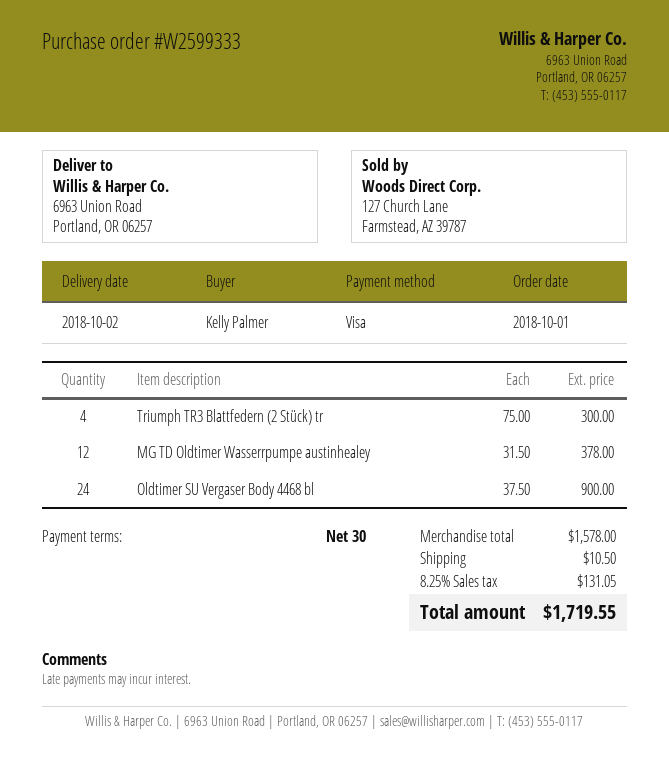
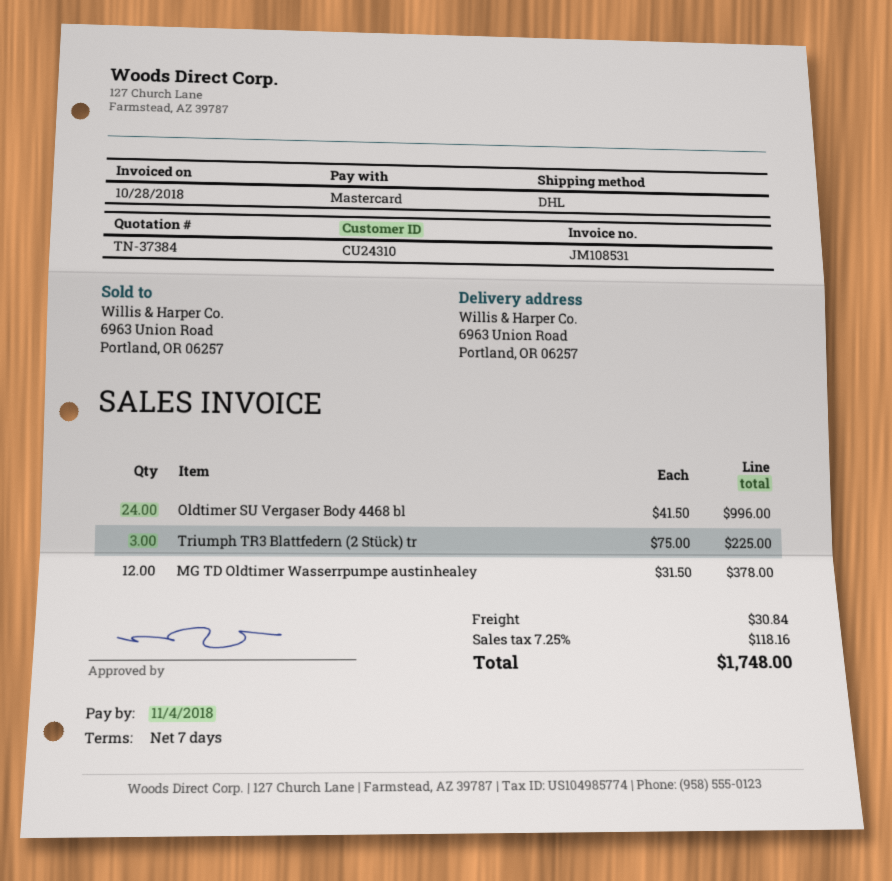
payment terms: 30 days -> 7 days
payment method: Visa -> Mastercard
Triumph TR3 Blattfedern (2 Stück) tr: 4 x 75.00 = 300.00 -> 3 x 75.00 = 225.00
Oldtimer SU Vergaser Body 4468 bl: 24 x 37.50 = 900.00 -> 24 x 41.50 = 996.00
shipping: 10.50 -> 30.84
tax: 8.25% = 131.05 -> 7.25% = 118.16
total: 1719.55 -> 1748.00

